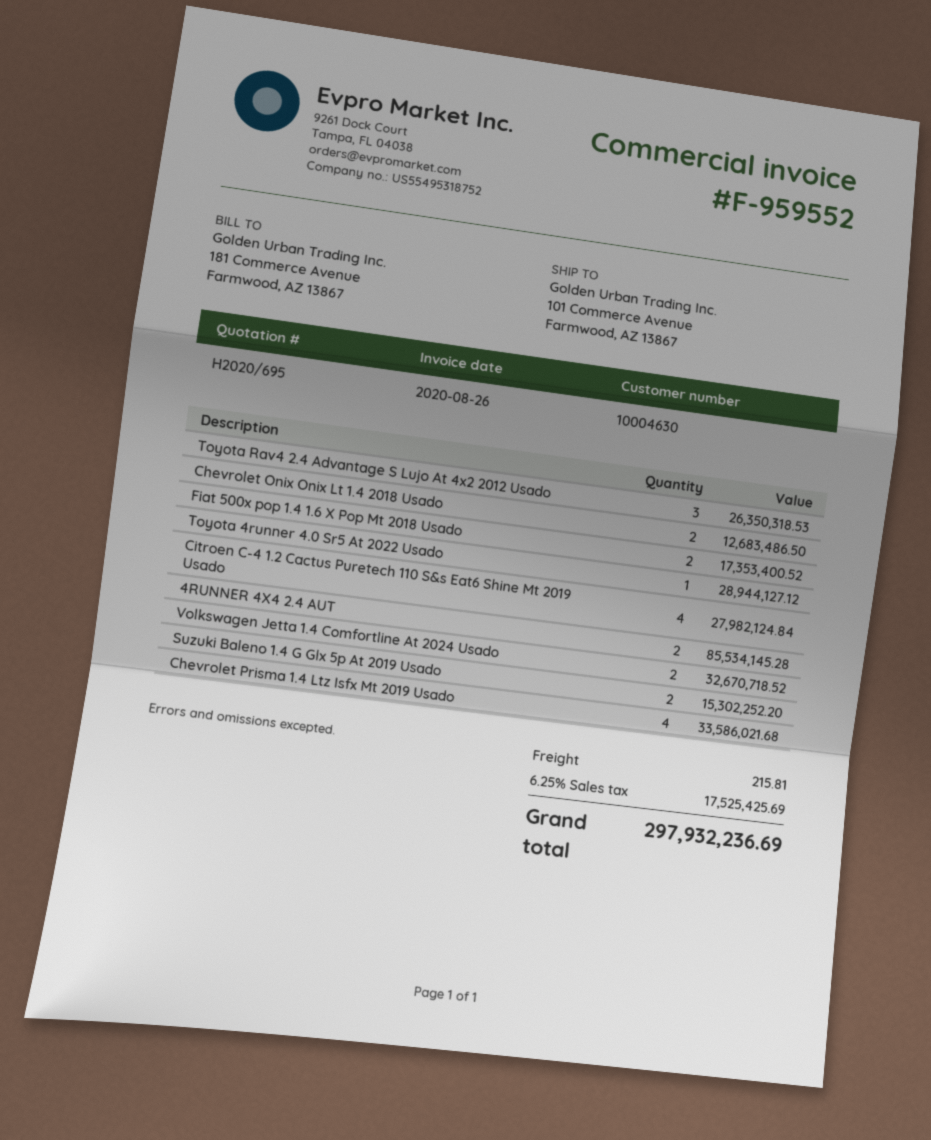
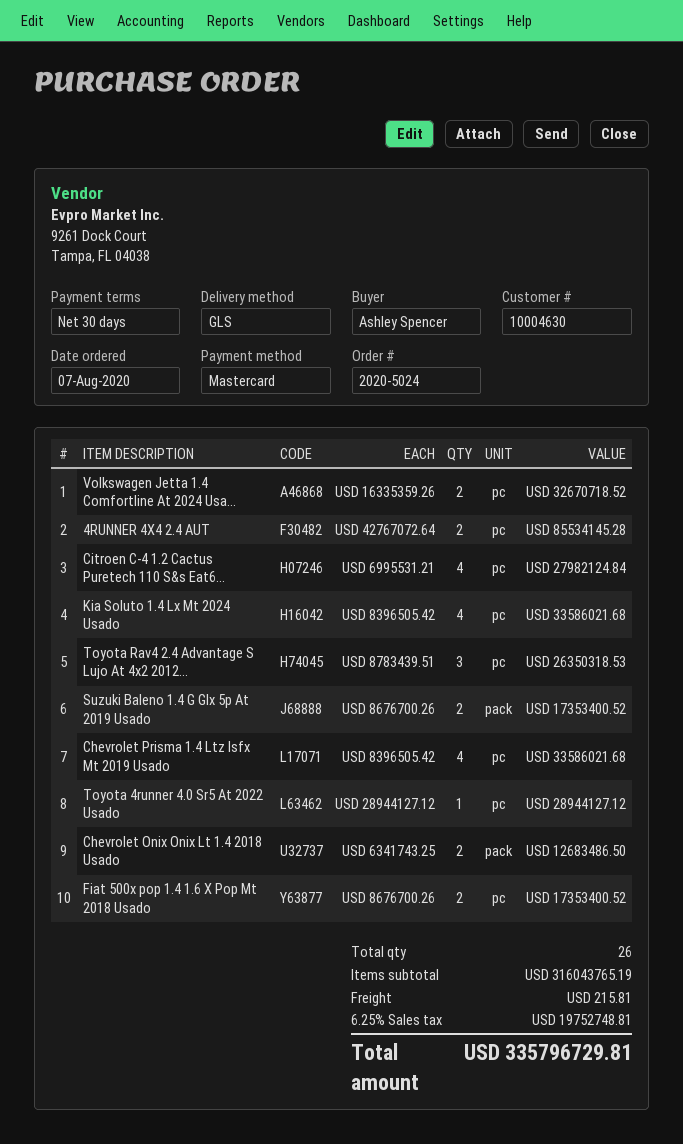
Suzuki Baleno 1.4 G Glx 5p At 2019 Usado: 2 for 15302252.20 -> 2 for 17353400.52
Kia Soluto 1.4 Lx Mt 2024 Usado: none -> 4 for 33586021.68
tax: 6.25% = 17525425.69 -> 6.25% = 19752748.81
total: 297932236.69 -> 335796729.81

